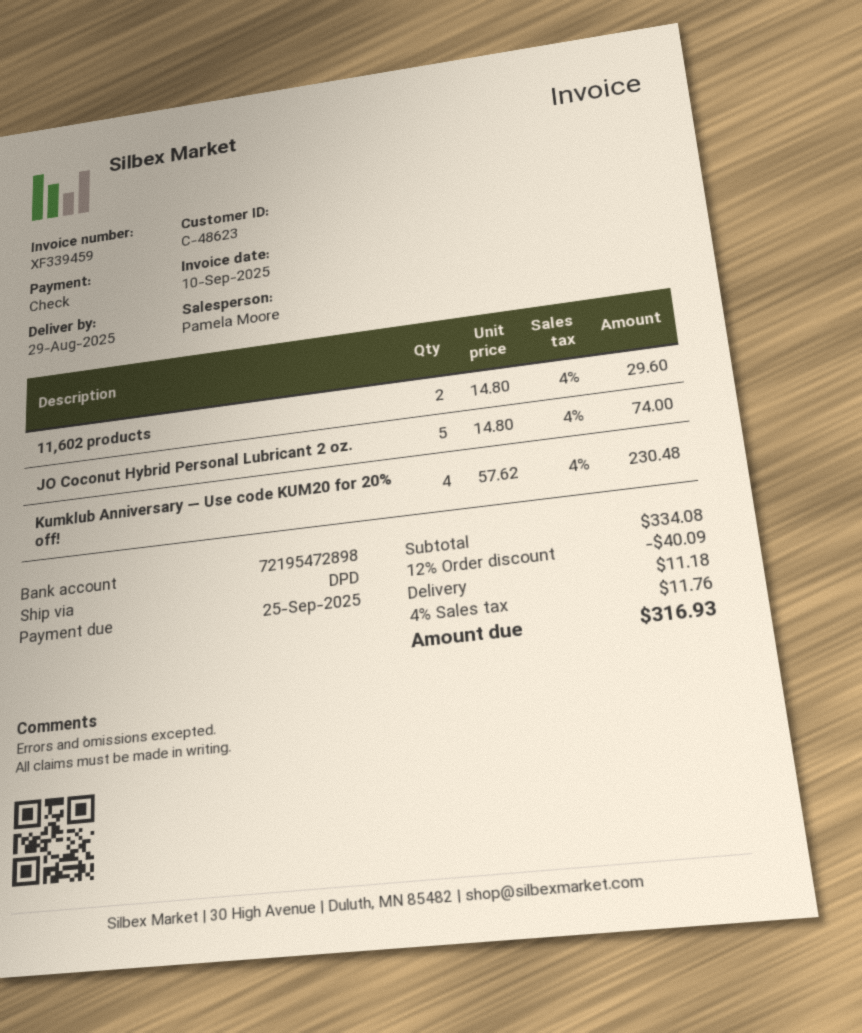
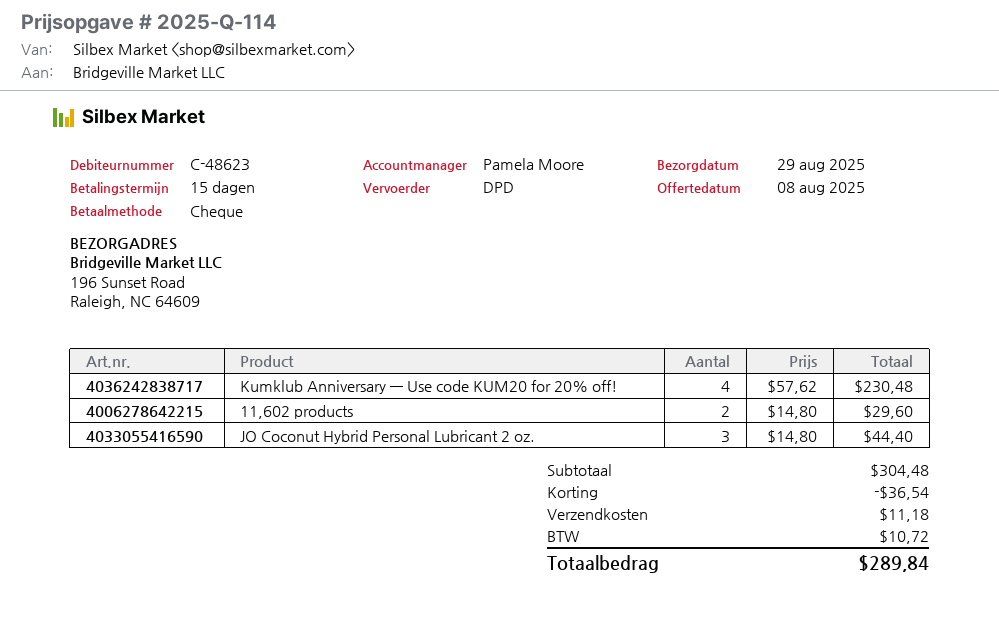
JO Coconut Hybrid Personal Lubricant 2 oz.: 5 x 14.80 = 74.00 -> 3 x 14.80 = 44.40
subtotal: 334.08 -> 304.48
discount: 40.09 -> 36.54
tax: 11.76 -> 10.72
total: 316.93 -> 289.84

